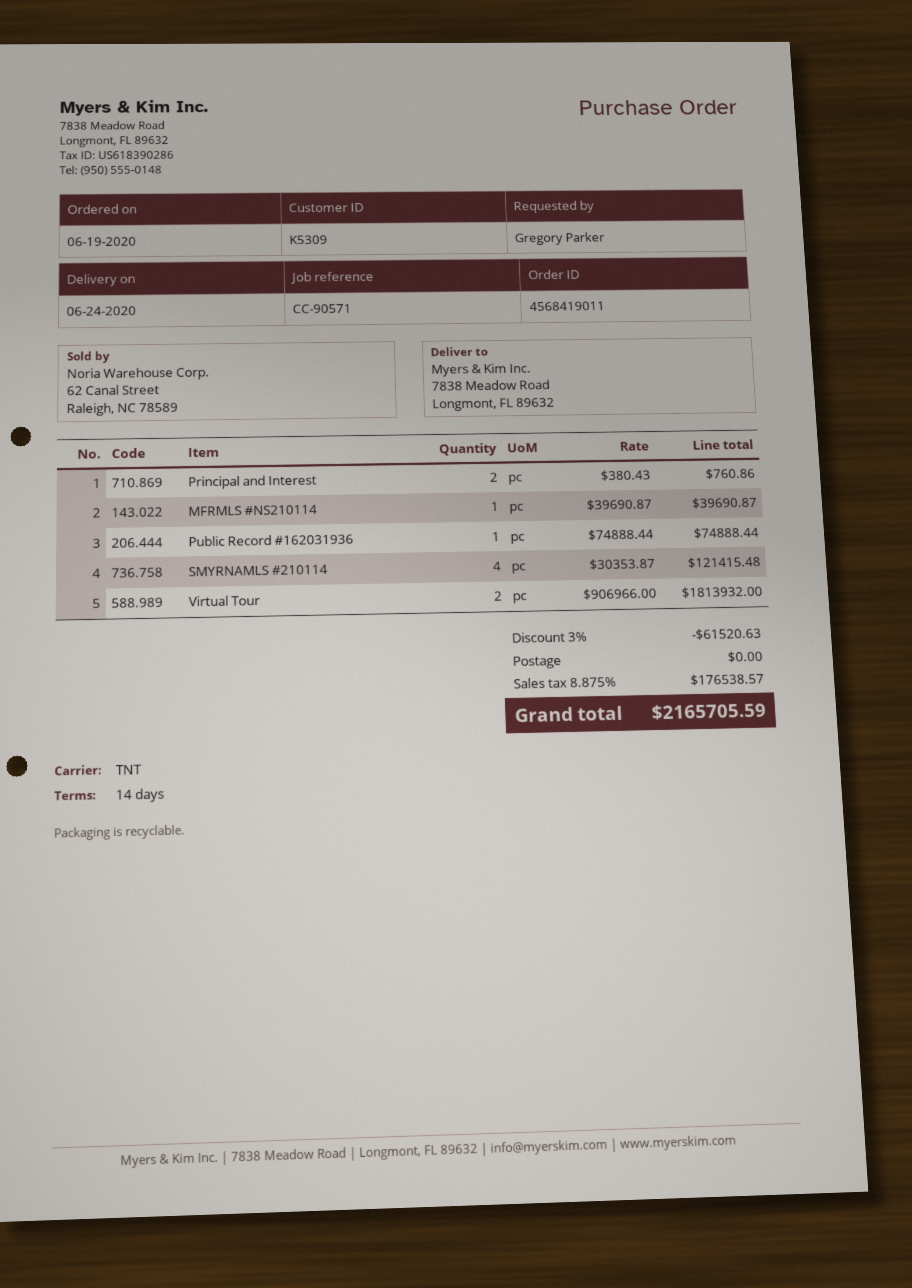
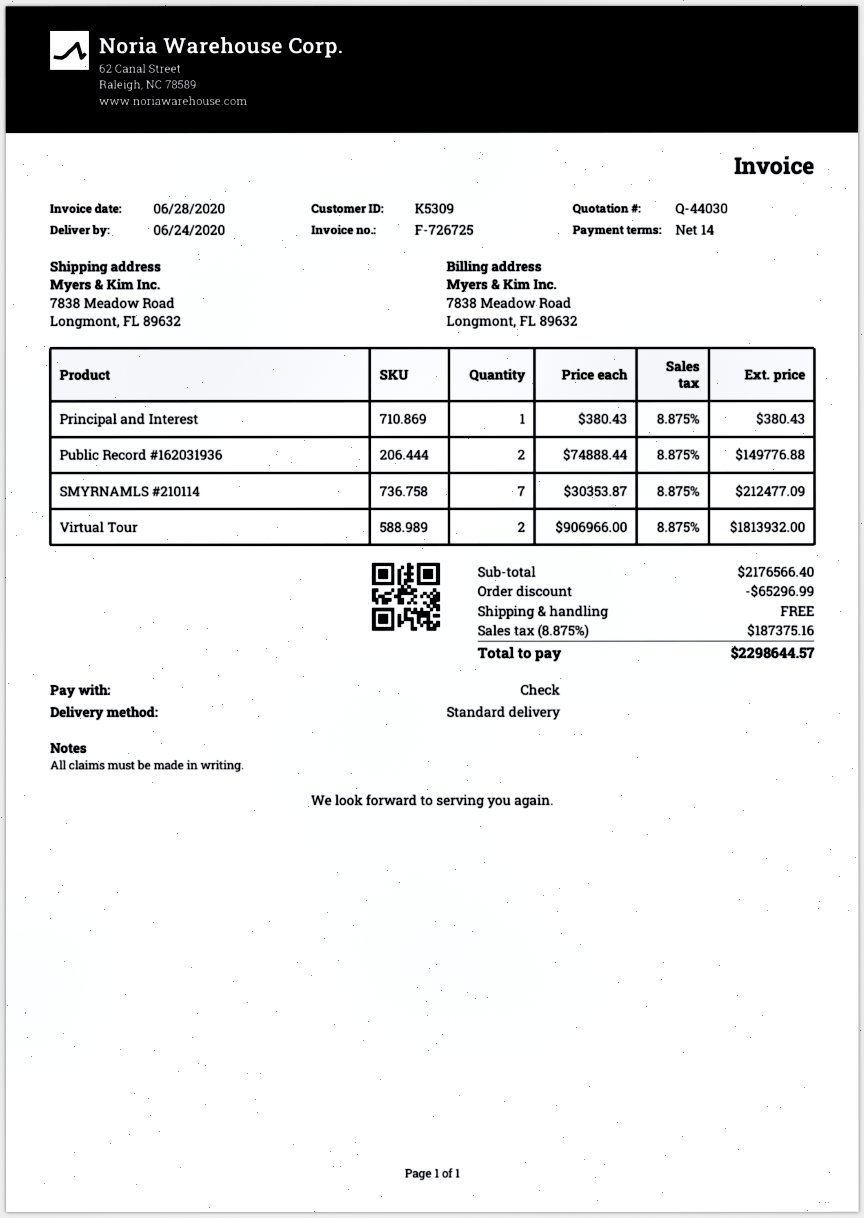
shipping method: TNT -> standard
Principal and Interest: 2 x 380.43 = 760.86 -> 1 x 380.43 = 380.43
MFRMLS #NS210114: 1 x 39690.87 = 39690.87 -> none
Public Record #162031936: 1 x 74888.44 = 74888.44 -> 2 x 74888.44 = 149776.88
SMYRNAMLS #210114: 4 x 30353.87 = 121415.48 -> 7 x 30353.87 = 212477.09
discount: 61520.63 -> 65296.99
tax: 8.875% = 176538.57 -> 8.875% = 187375.16
total: 2165705.59 -> 2298644.57

